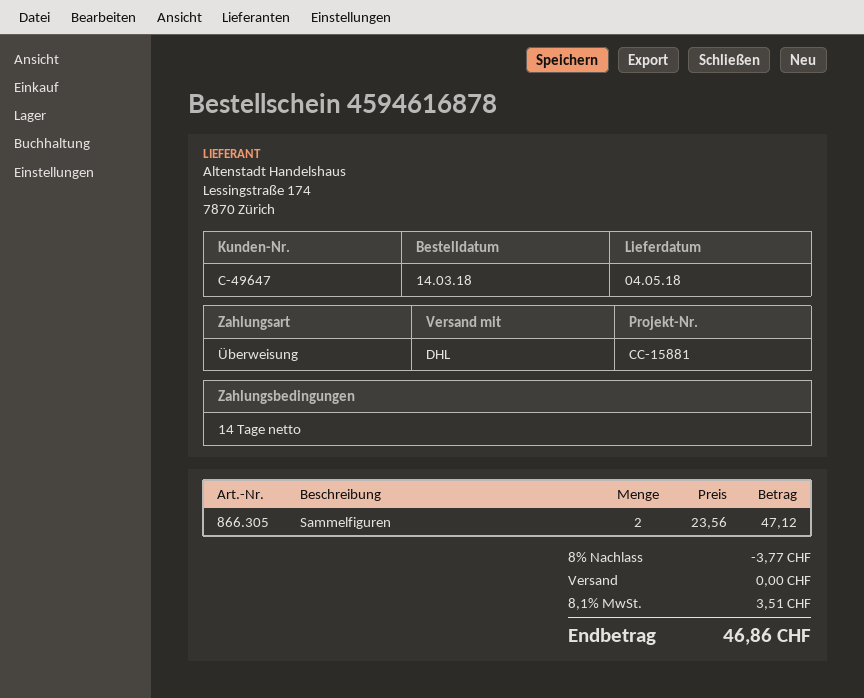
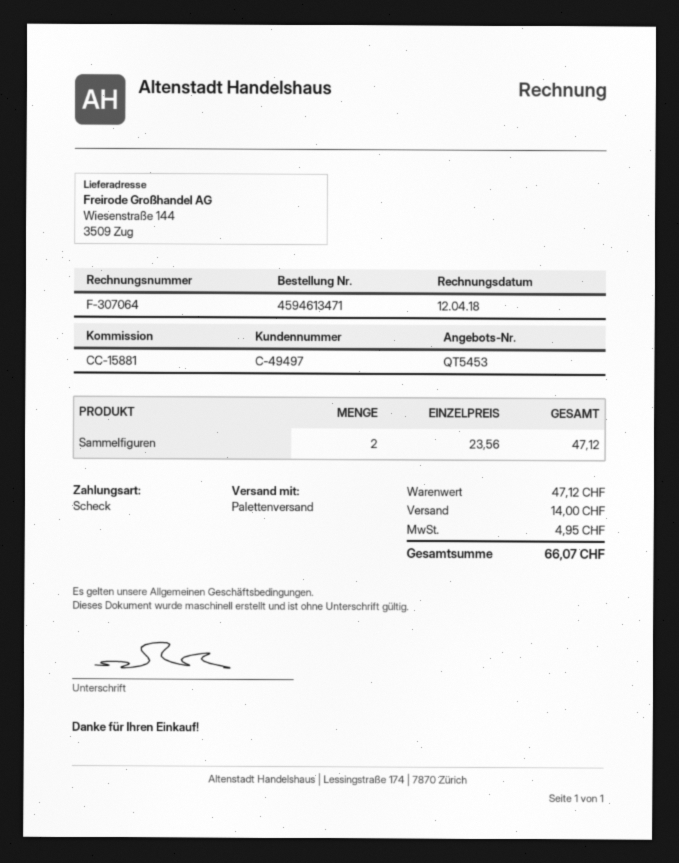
order number: 4594616878 -> 4594613471
customer number: C-49647 -> C-49497
payment method: bank transfer -> cheque
shipping method: DHL -> pallet freight
discount: 8% = 3.77 -> none
shipping: 0.00 -> 14.00
tax: 3.51 -> 4.95
total: 46.86 -> 66.07

